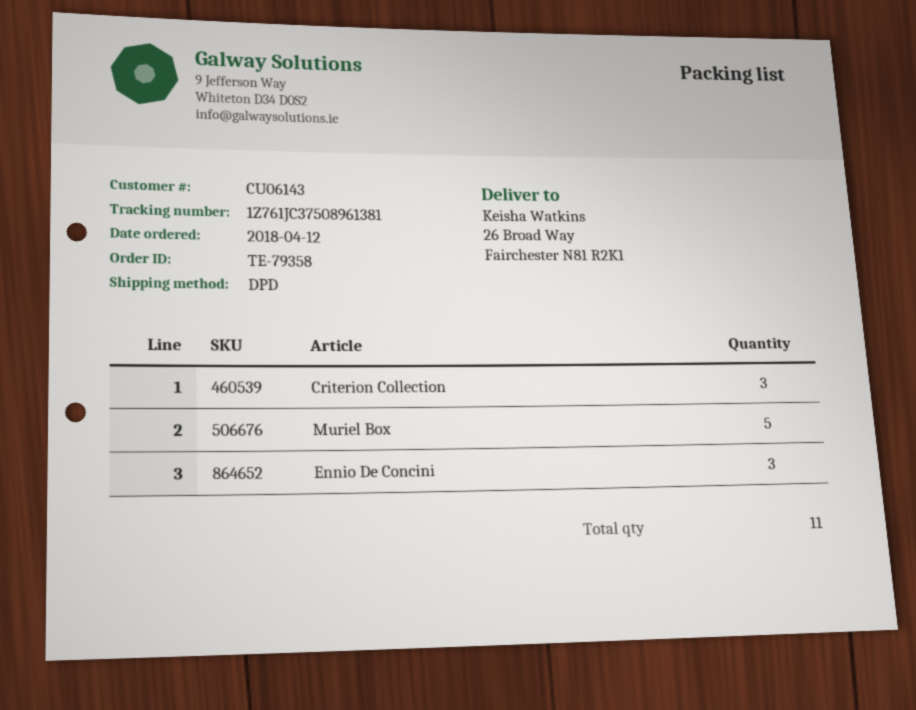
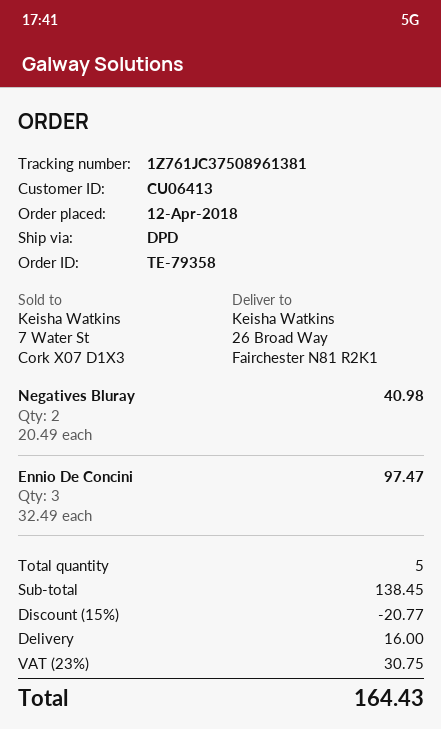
customer number: CU06143 -> CU06413
Criterion Collection: 3 -> none
Muriel Box: 5 -> none
Negatives Bluray: none -> 2
total quantity: 11 -> 5

